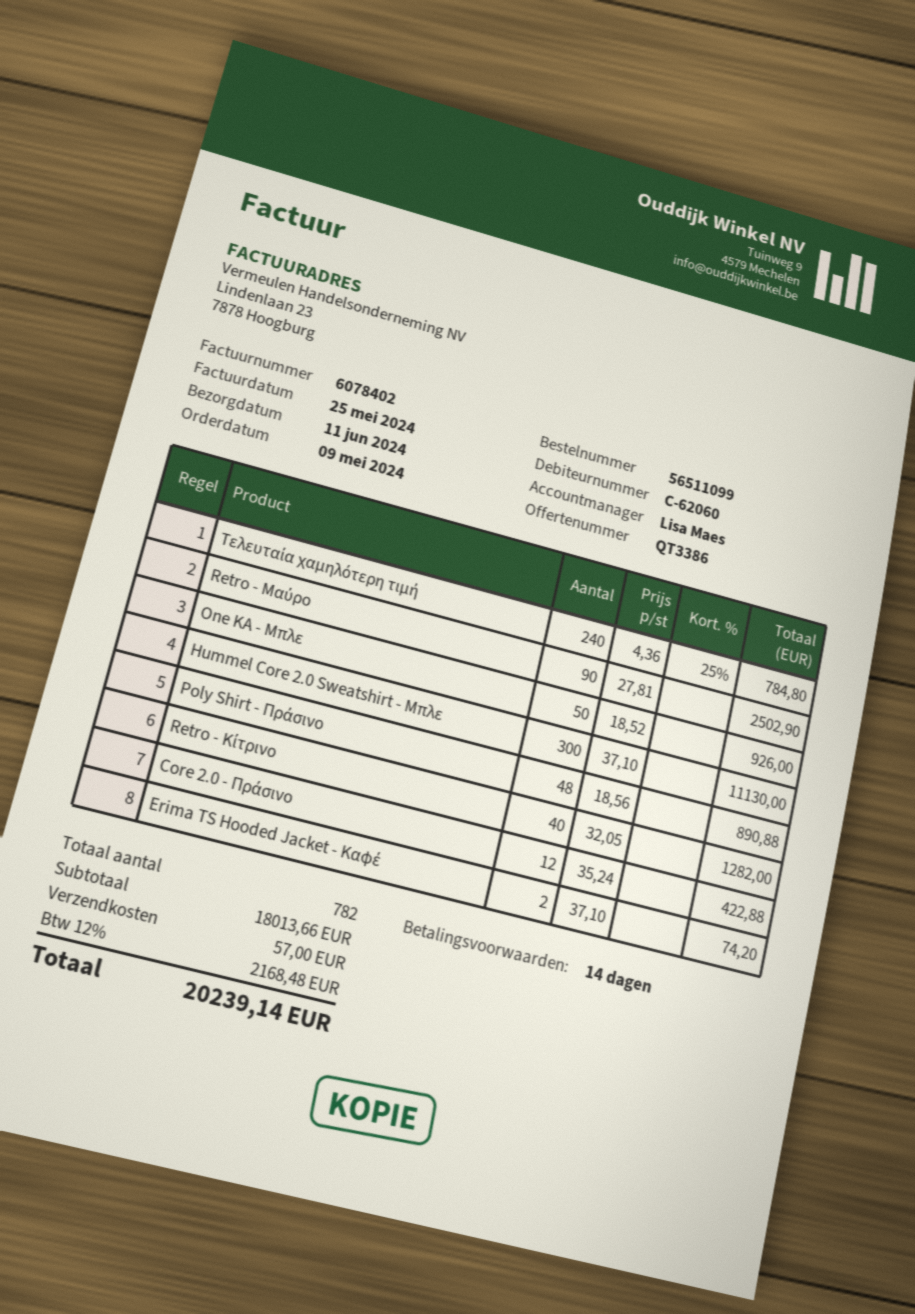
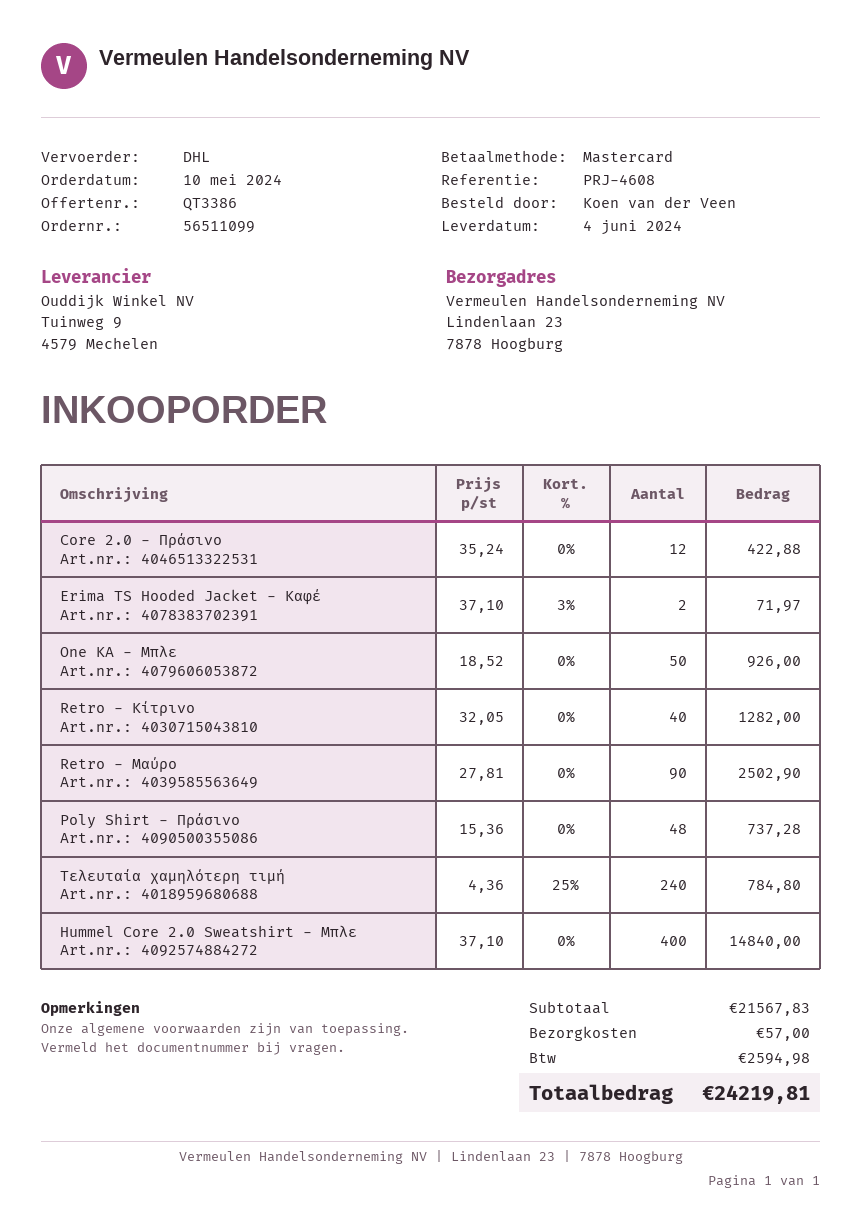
order date: 2024-05-09 -> 2024-05-10
delivery date: 2024-06-11 -> 2024-06-04
Hummel Core 2.0 Sweatshirt - Μπλε: 300 x 37.10 = 11130.00 -> 400 x 37.10 = 14840.00
Poly Shirt - Πράσινο: 48 x 18.56 = 890.88 -> 48 x 15.36 = 737.28
Erima TS Hooded Jacket - Καφέ: 2 x 37.10 = 74.20 -> 2 x 37.10 - 3% = 71.97
subtotal: 18013.66 -> 21567.83
tax: 2168.48 -> 2594.98
total: 20239.14 -> 24219.81

